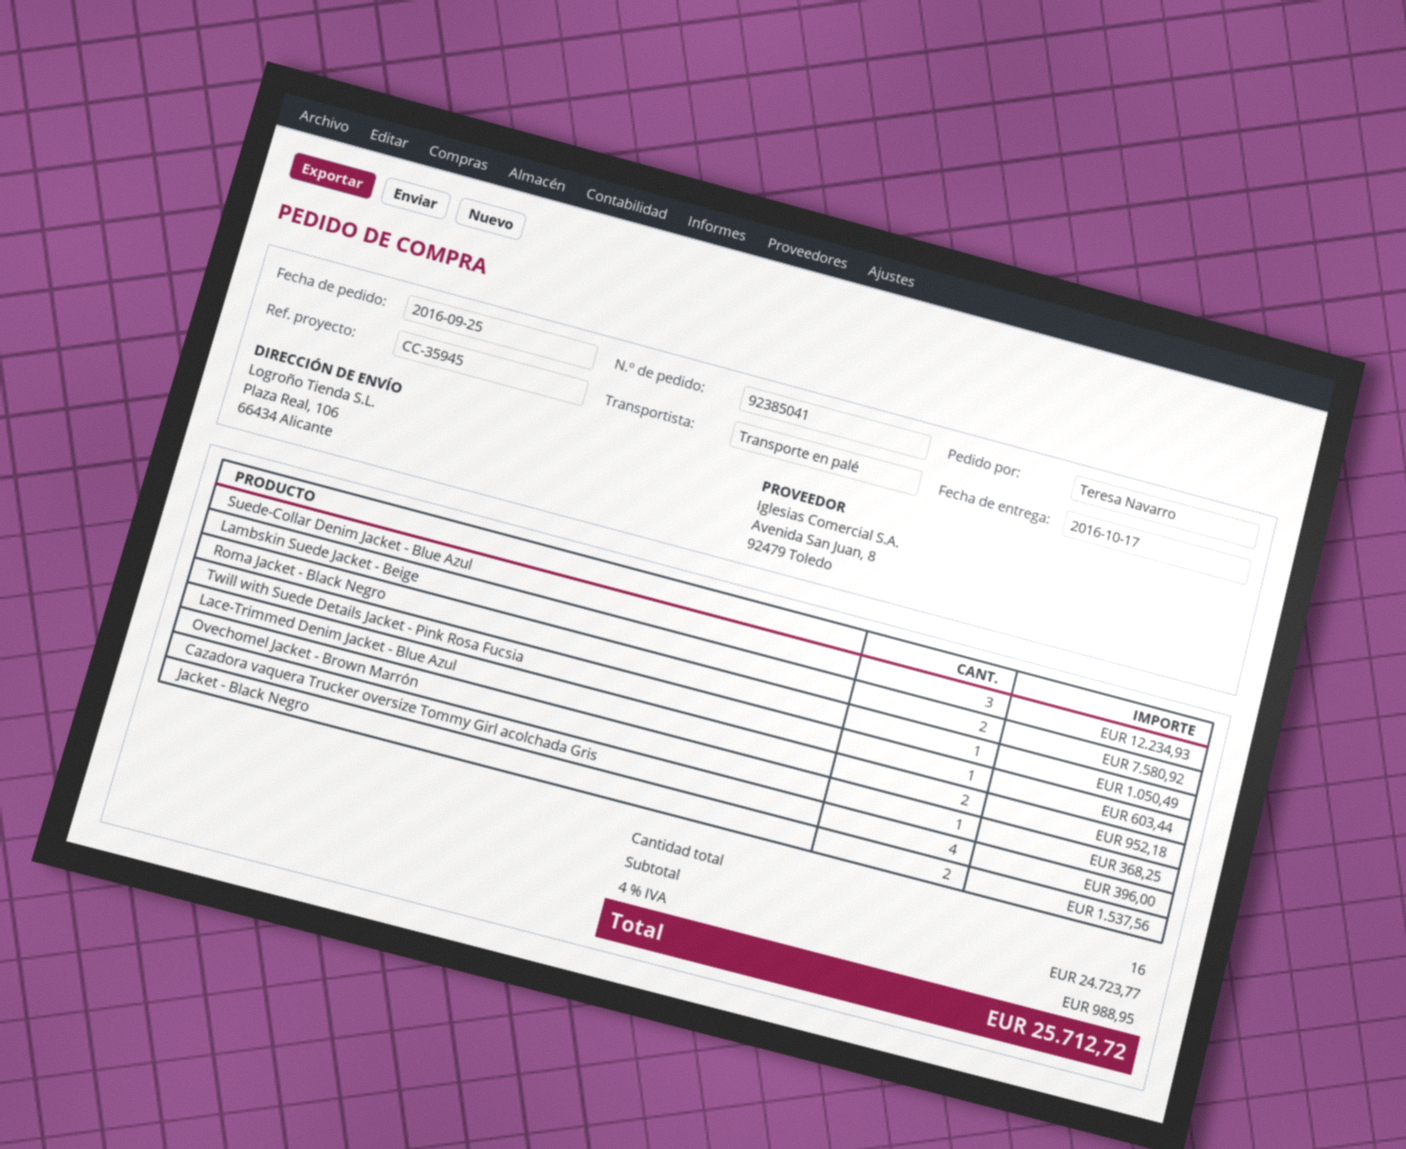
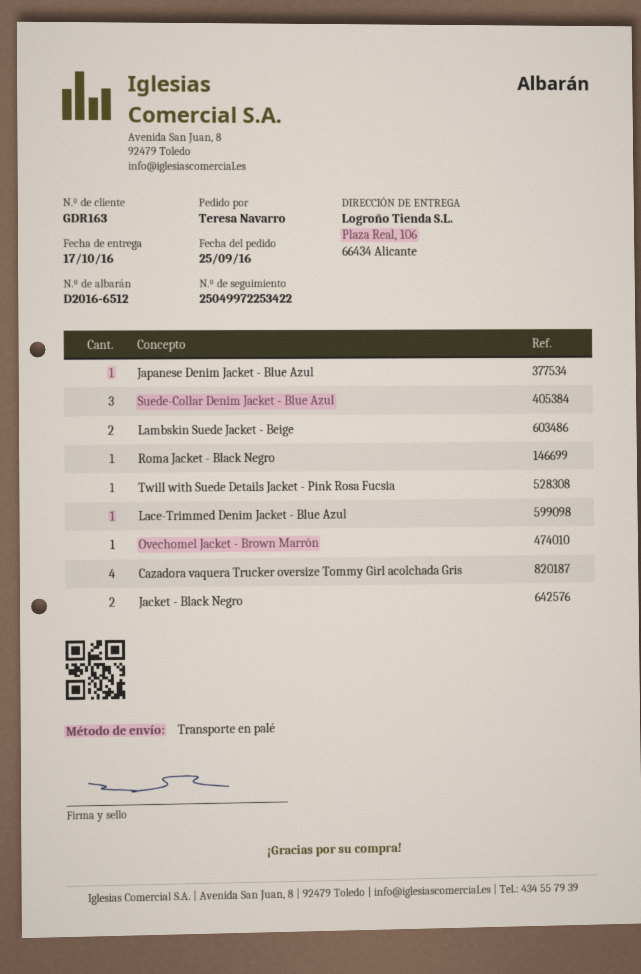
Lace-Trimmed Denim Jacket - Blue Azul: 2 -> 1
Japanese Denim Jacket - Blue Azul: none -> 1

